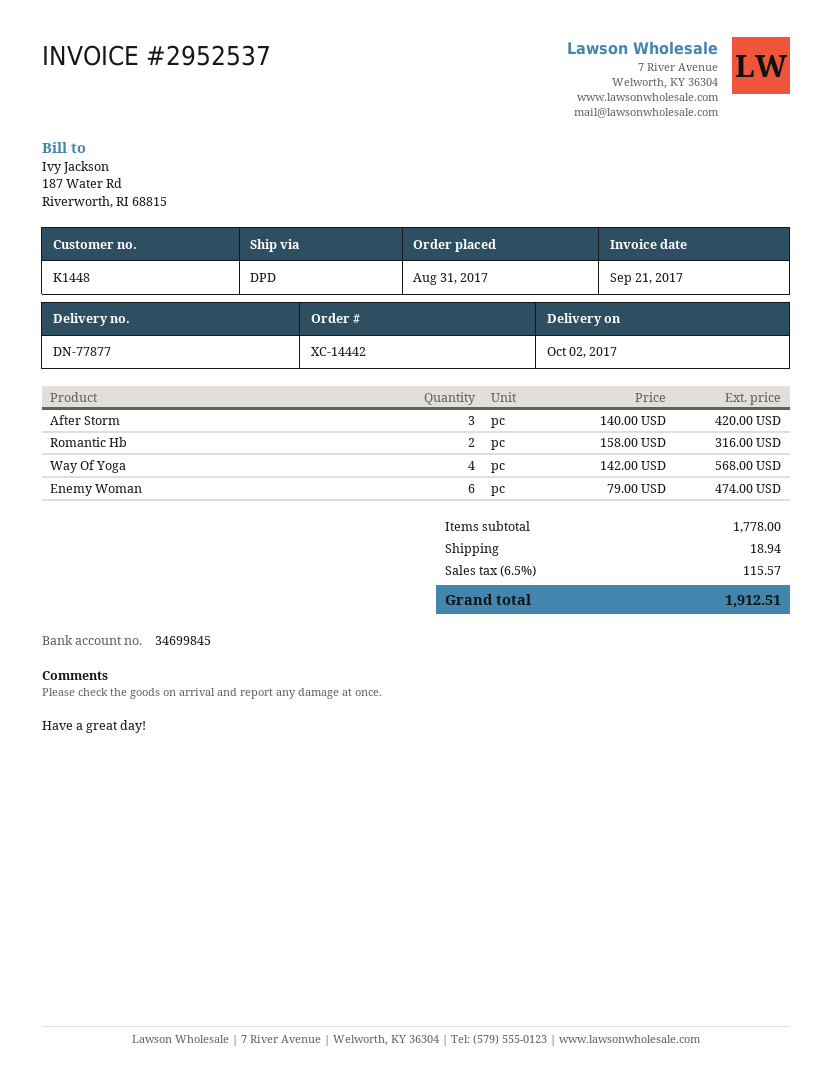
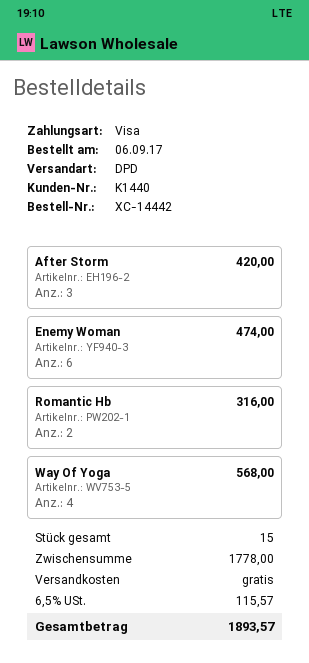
order date: 2017-08-31 -> 2017-09-06
customer number: K1448 -> K1440
shipping: 18.94 -> 0.00
total: 1912.51 -> 1893.57

